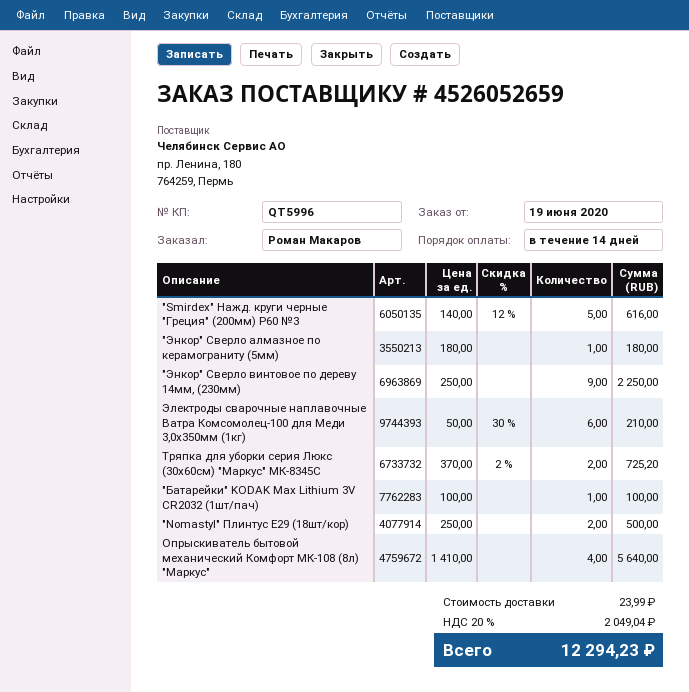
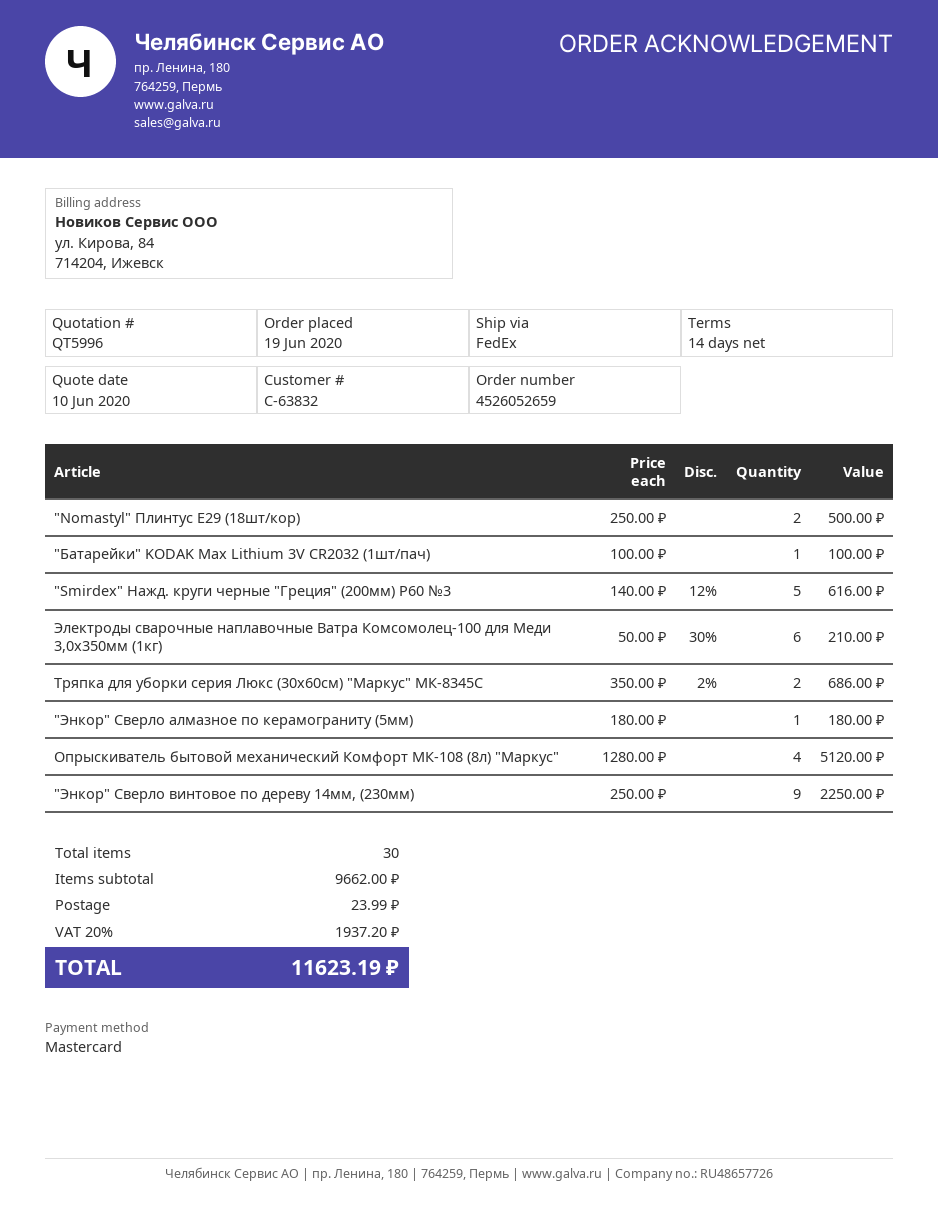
Тряпка для уборки серия Люкс (30х60см) "Маркус" МК-8345С: 2 x 370.00 - 2% = 725.20 -> 2 x 350.00 - 2% = 686.00
Опрыскиватель бытовой механический Комфорт МК-108 (8л) "Маркус": 4 x 1410.00 = 5640.00 -> 4 x 1280.00 = 5120.00
tax: 20% = 2049.04 -> 20% = 1937.20
total: 12294.23 -> 11623.19

